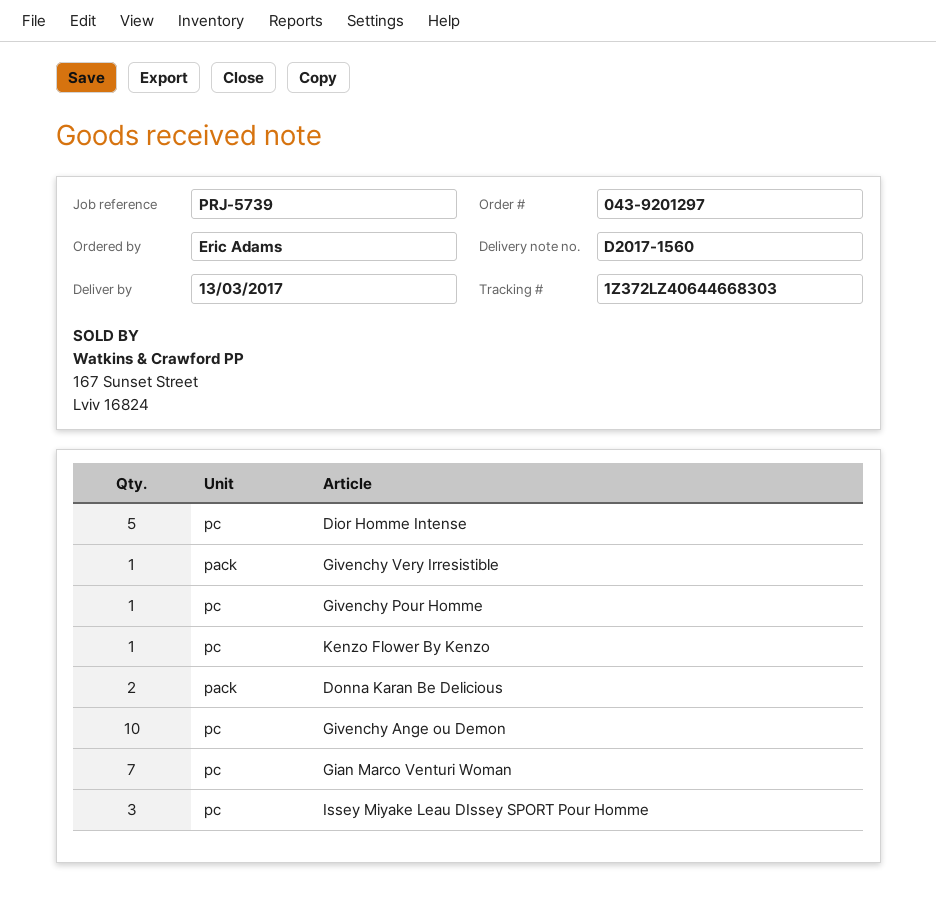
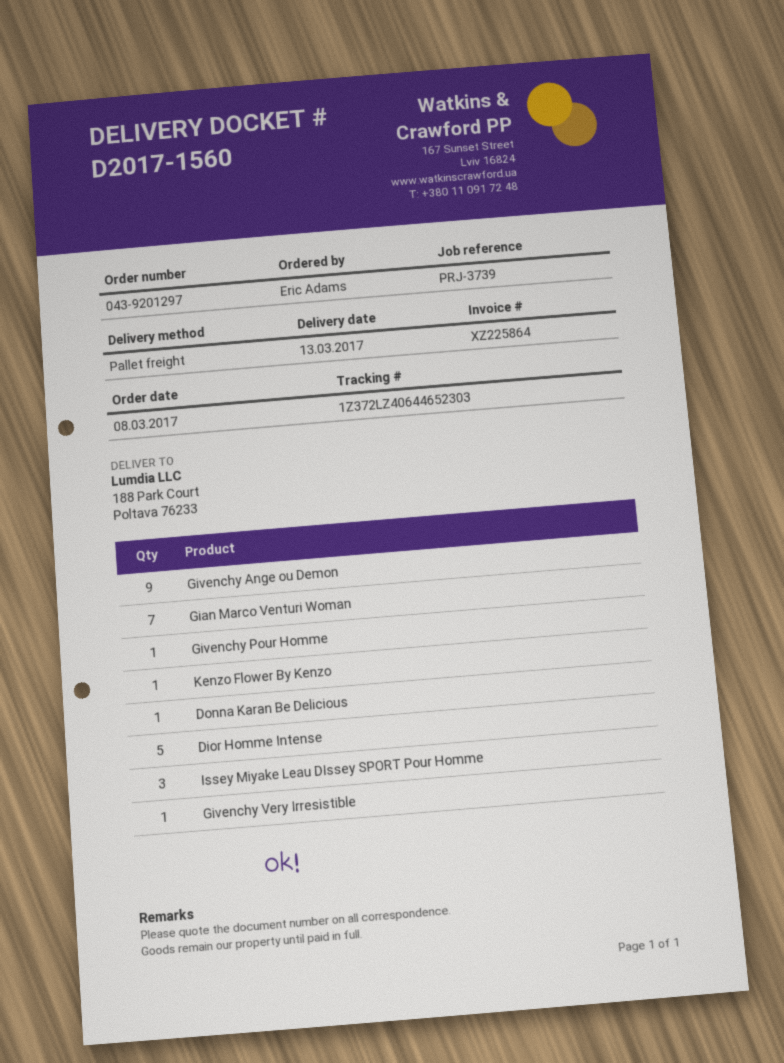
reference: PRJ-5739 -> PRJ-3739
tracking number: 1Z372LZ40644668303 -> 1Z372LZ40644652303
Donna Karan Be Delicious: 2 -> 1
Givenchy Ange ou Demon: 10 -> 9

